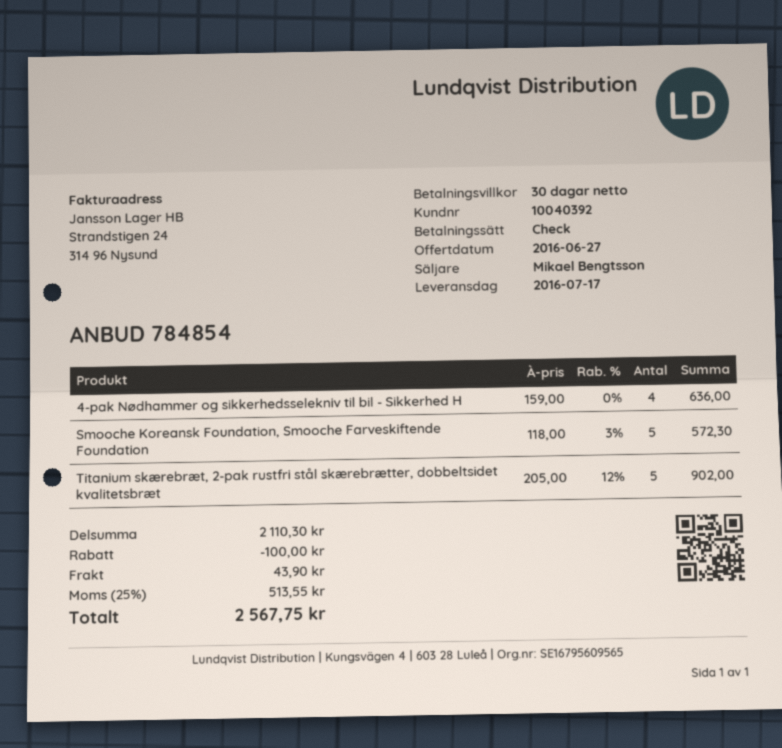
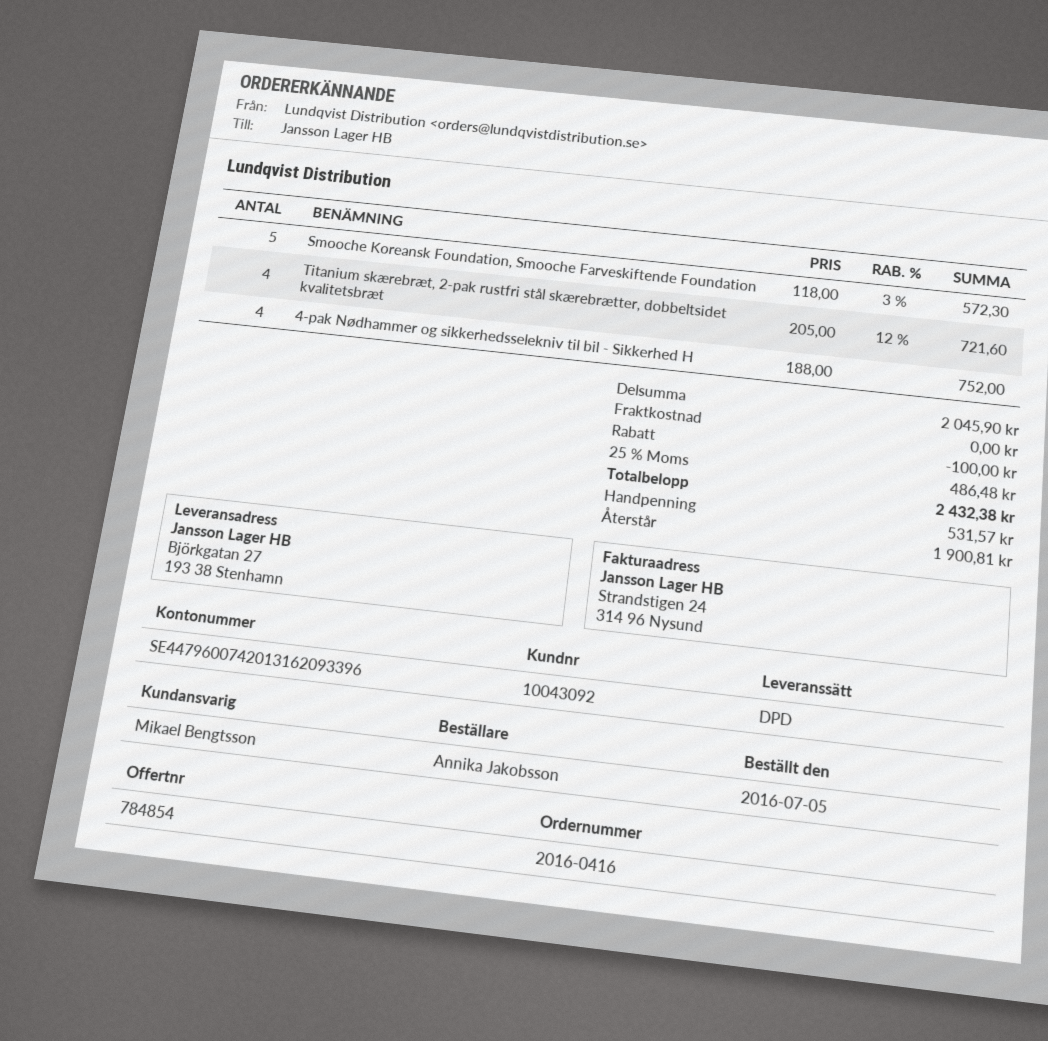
customer number: 10040392 -> 10043092
4-pak Nødhammer og sikkerhedsselekniv til bil - Sikkerhed H: 4 x 159.00 = 636.00 -> 4 x 188.00 = 752.00
Titanium skærebræt, 2-pak rustfri stål skærebrætter, dobbeltsidet kvalitetsbræt: 5 x 205.00 - 12% = 902.00 -> 4 x 205.00 - 12% = 721.60
subtotal: 2110.30 -> 2045.90
shipping: 43.90 -> 0.00
tax: 25% = 513.55 -> 25% = 486.48
total: 2567.75 -> 2432.38

